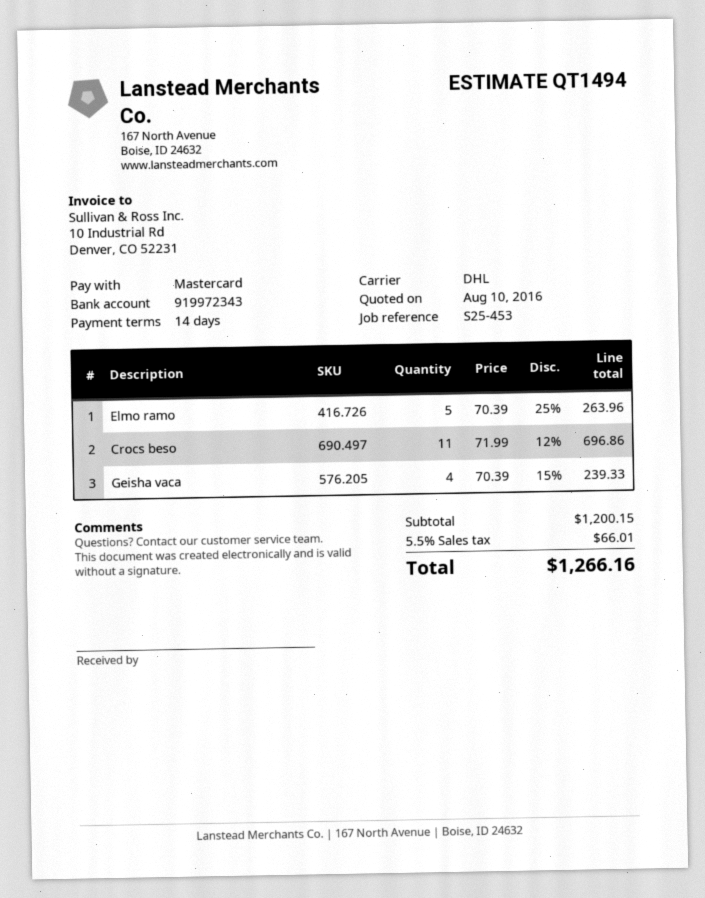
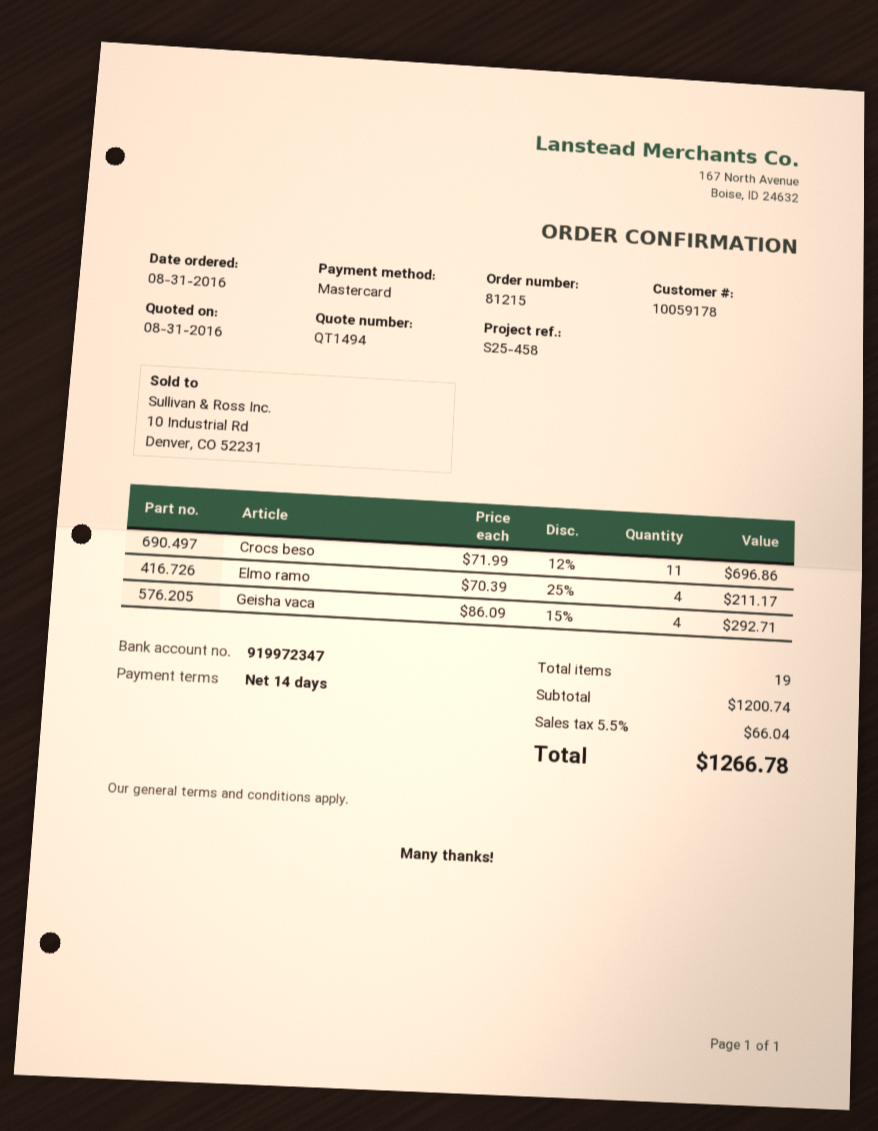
quote date: 2016-08-10 -> 2016-08-31
reference: S25-453 -> S25-458
bank account: 919972343 -> 919972347
Elmo ramo: 5 x 70.39 - 25% = 263.96 -> 4 x 70.39 - 25% = 211.17
Geisha vaca: 4 x 70.39 - 15% = 239.33 -> 4 x 86.09 - 15% = 292.71
subtotal: 1200.15 -> 1200.74
tax: 5.5% = 66.01 -> 5.5% = 66.04
total: 1266.16 -> 1266.78

